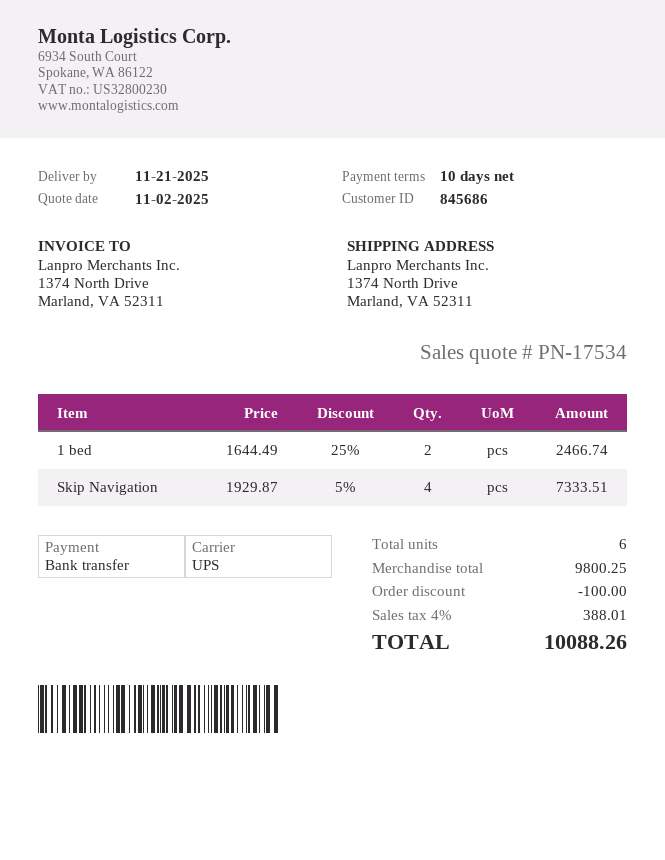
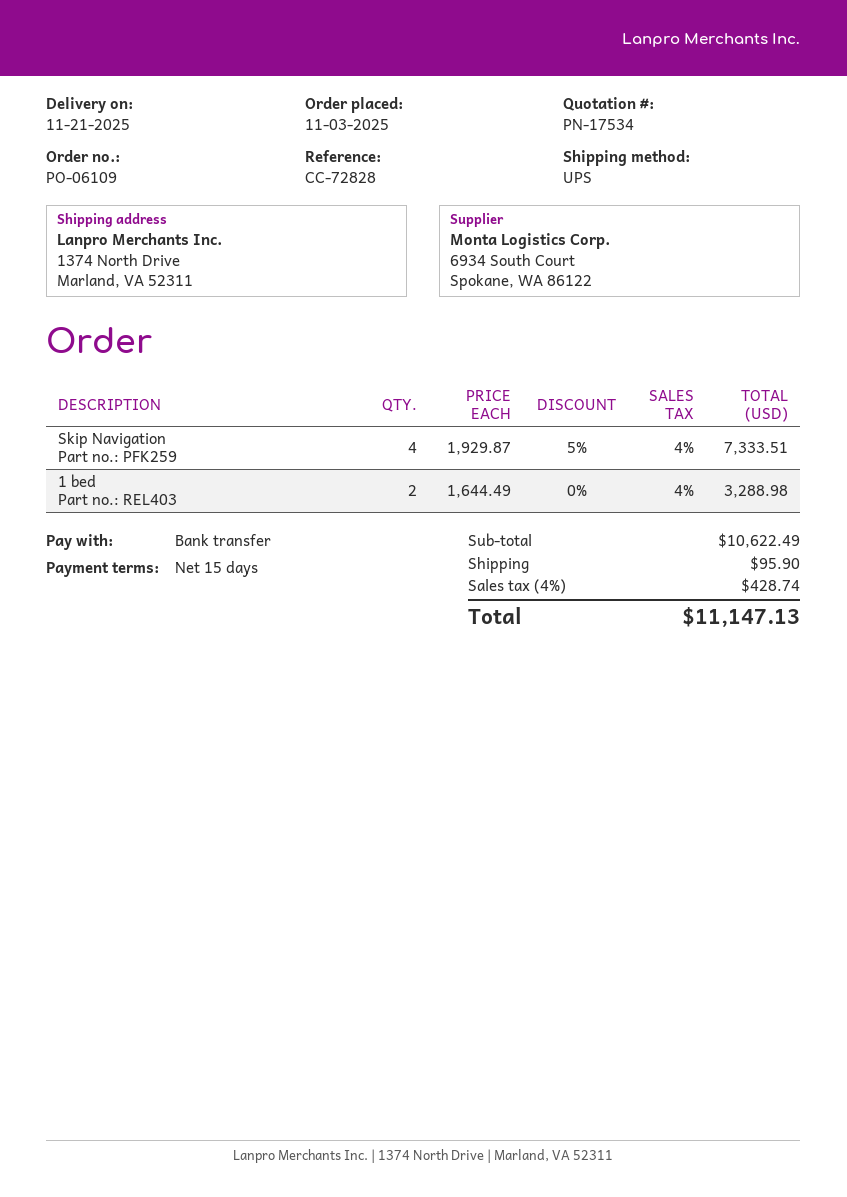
payment terms: 10 days -> 15 days
1 bed: 2 x 1644.49 - 25% = 2466.74 -> 2 x 1644.49 = 3288.98
subtotal: 9800.25 -> 10622.49
discount: 100.00 -> none
shipping: none -> 95.90
tax: 4% = 388.01 -> 4% = 428.74
total: 10088.26 -> 11147.13

